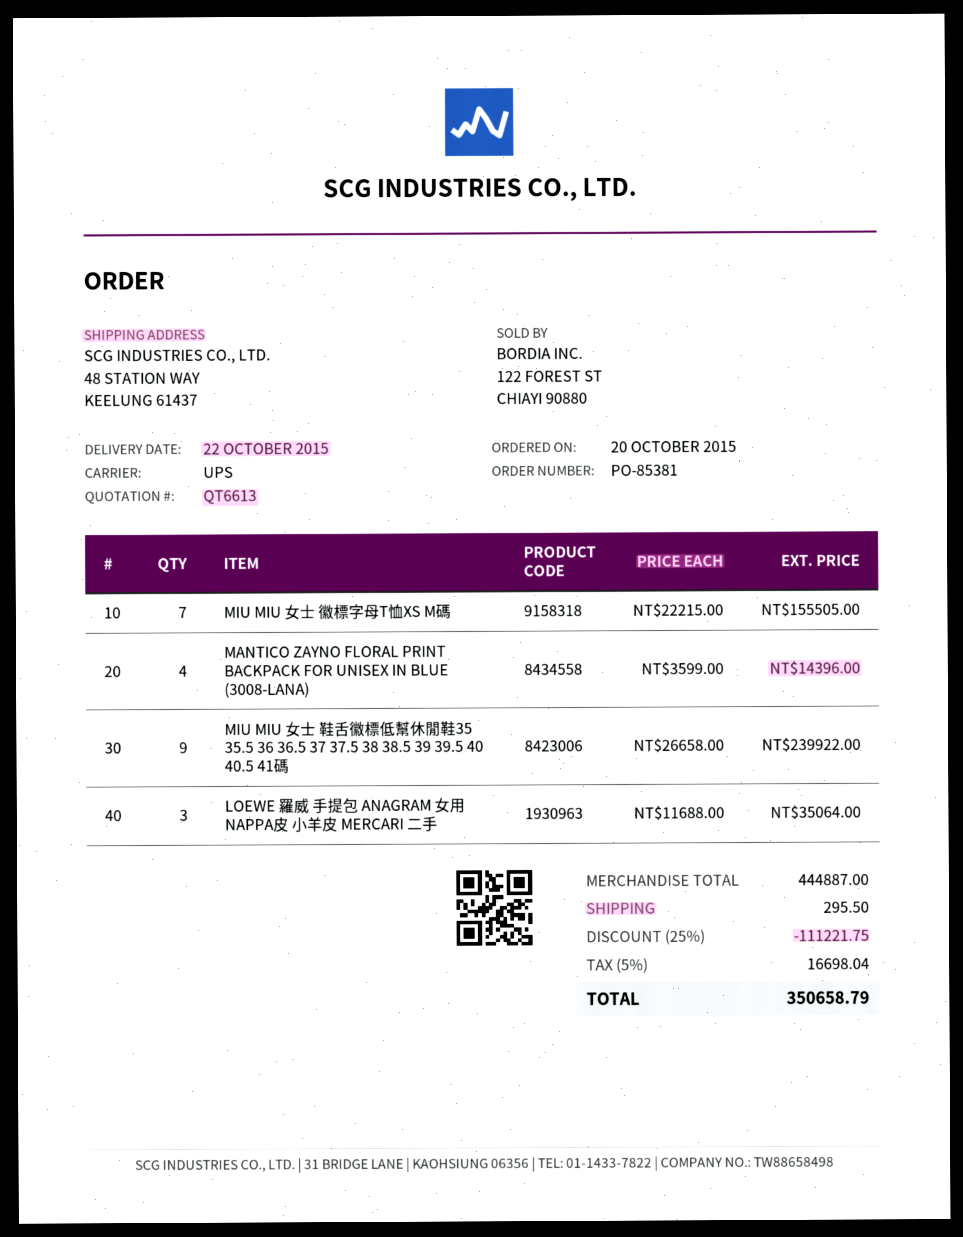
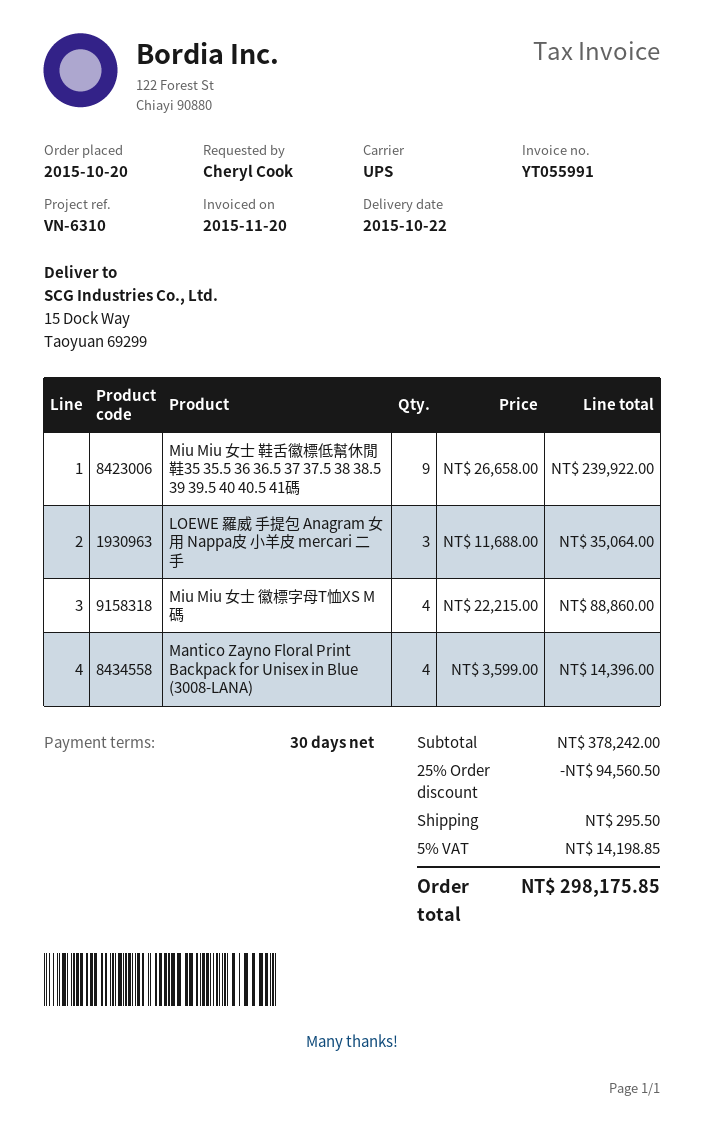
ship to: 48 STATION WAY, KEELUNG 61437 -> 15 Dock Way, Taoyuan 69299
MIU MIU 女士 徽標字母T恤XS M碼: 7 x 22215.00 = 155505.00 -> 4 x 22215.00 = 88860.00
subtotal: 444887.00 -> 378242.00
discount: 25% = 111221.75 -> 25% = 94560.50
tax: 5% = 16698.04 -> 5% = 14198.85
total: 350658.79 -> 298175.85

